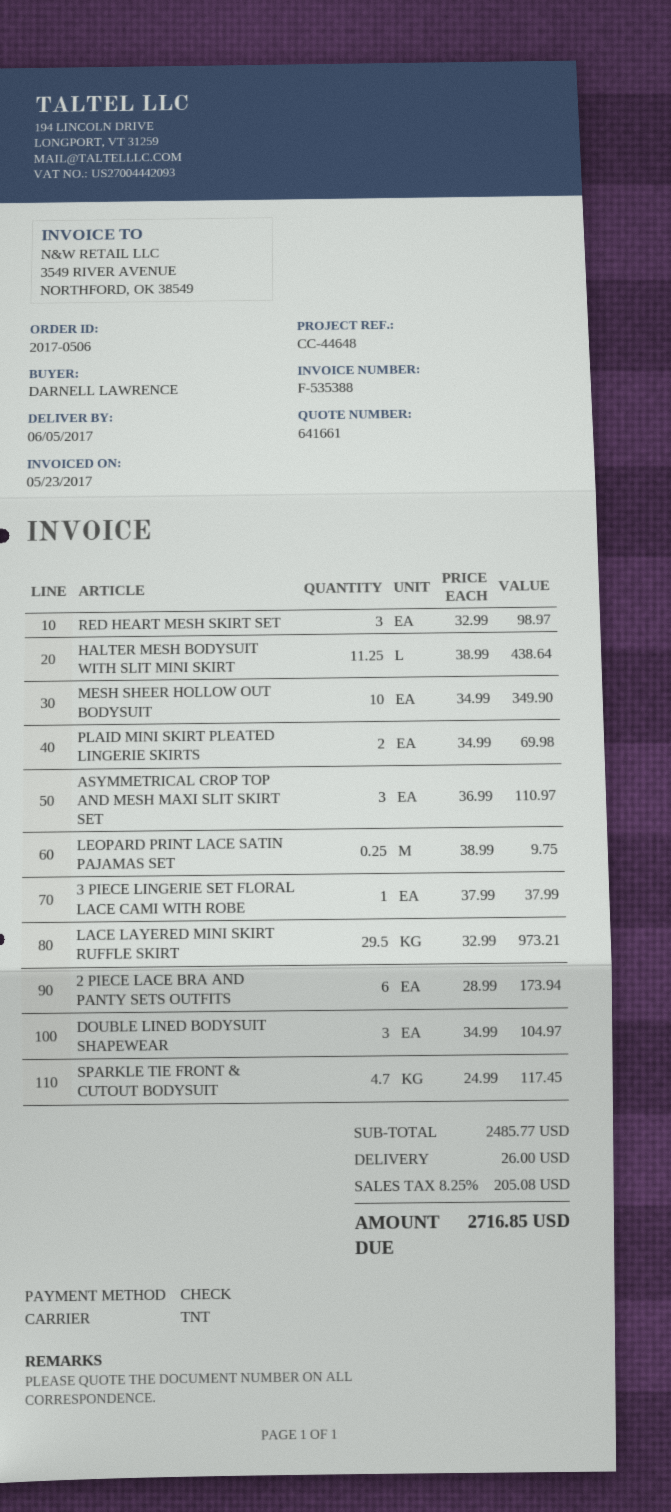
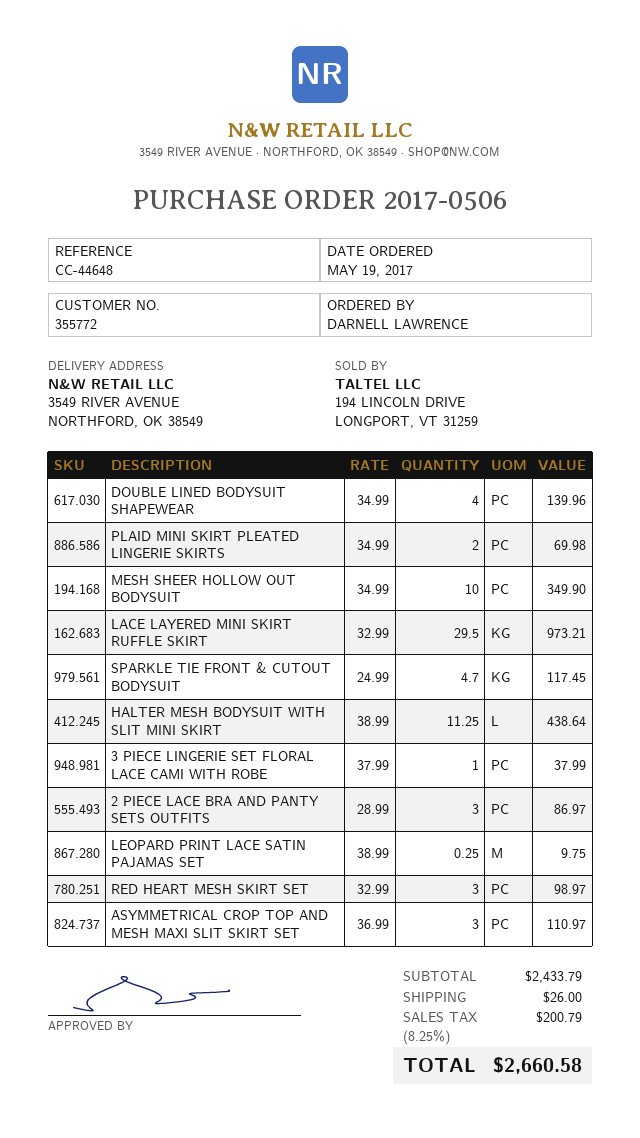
2 PIECE LACE BRA AND PANTY SETS OUTFITS: 6 x 28.99 = 173.94 -> 3 x 28.99 = 86.97
DOUBLE LINED BODYSUIT SHAPEWEAR: 3 x 34.99 = 104.97 -> 4 x 34.99 = 139.96
subtotal: 2485.77 -> 2433.79
tax: 8.25% = 205.08 -> 8.25% = 200.79
total: 2716.85 -> 2660.58

